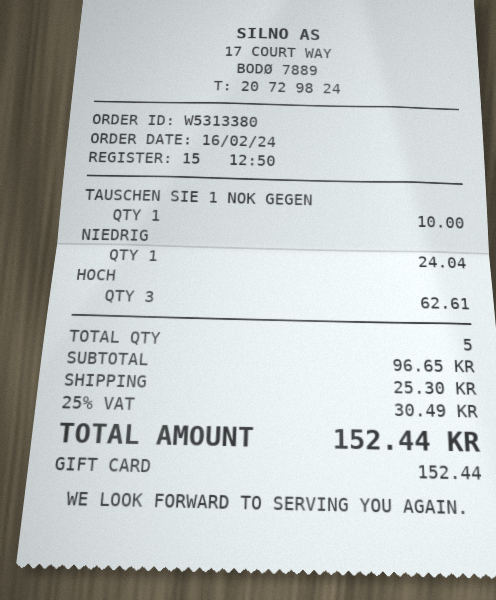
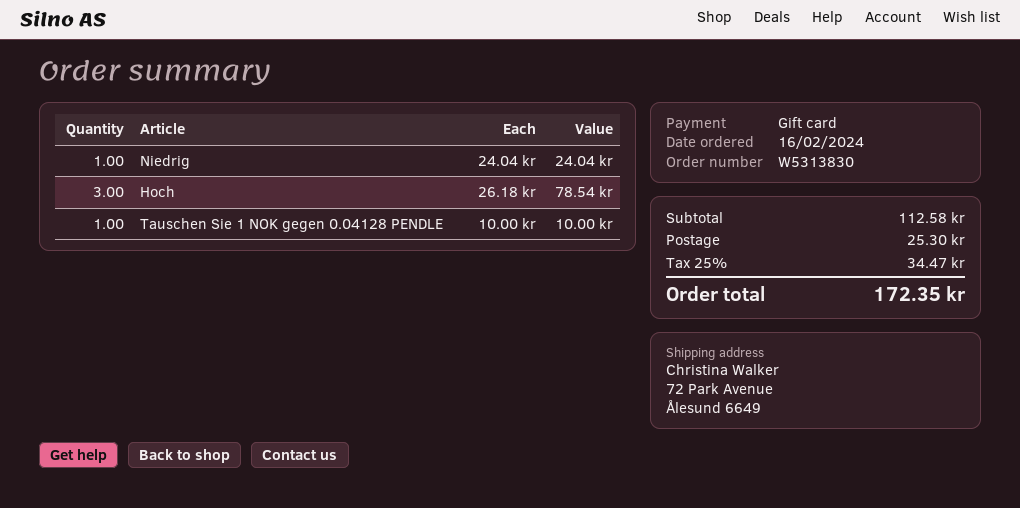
order number: W5313380 -> W5313830
HOCH: 3 for 62.61 -> 3 for 78.54
subtotal: 96.65 -> 112.58
tax: 25% = 30.49 -> 25% = 34.47
total: 152.44 -> 172.35

